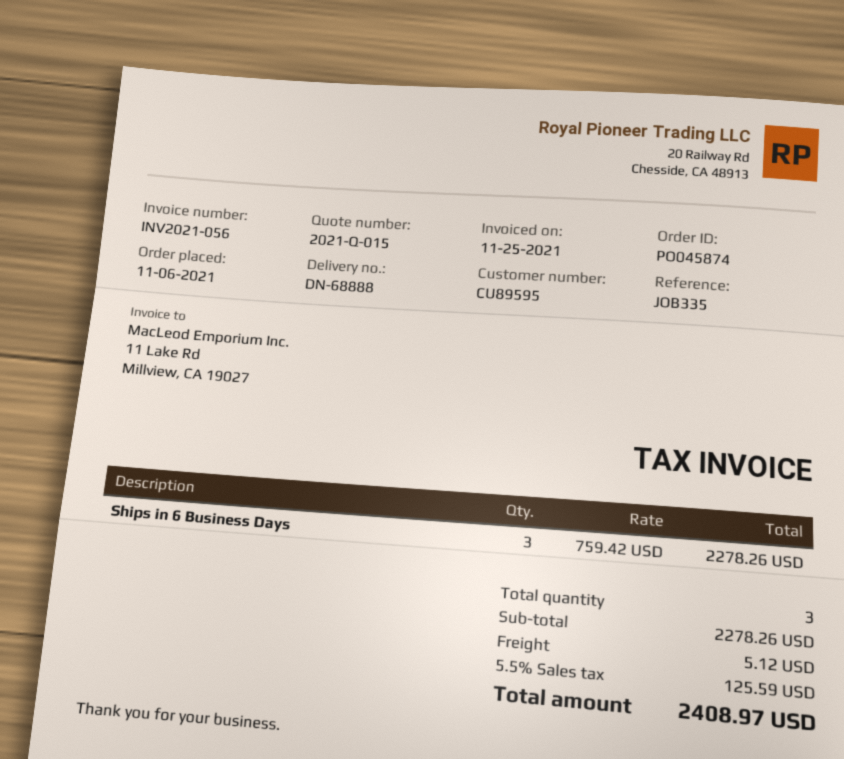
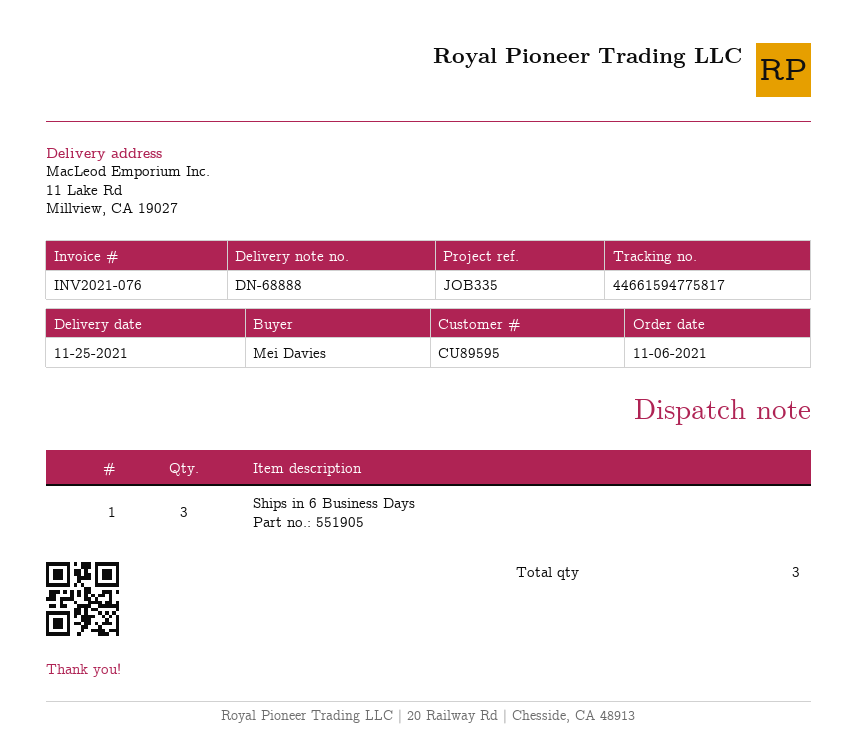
invoice number: INV2021-056 -> INV2021-076

